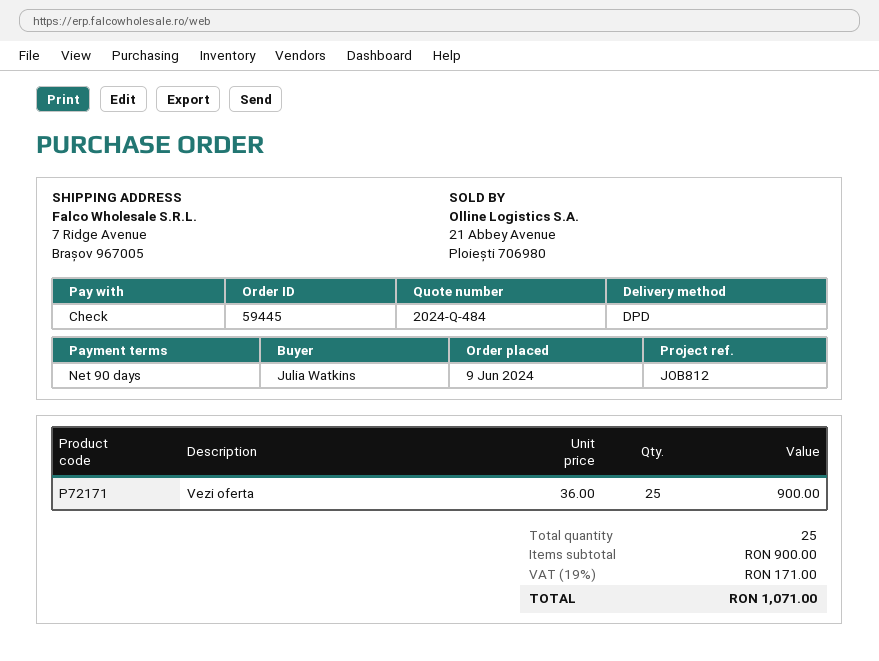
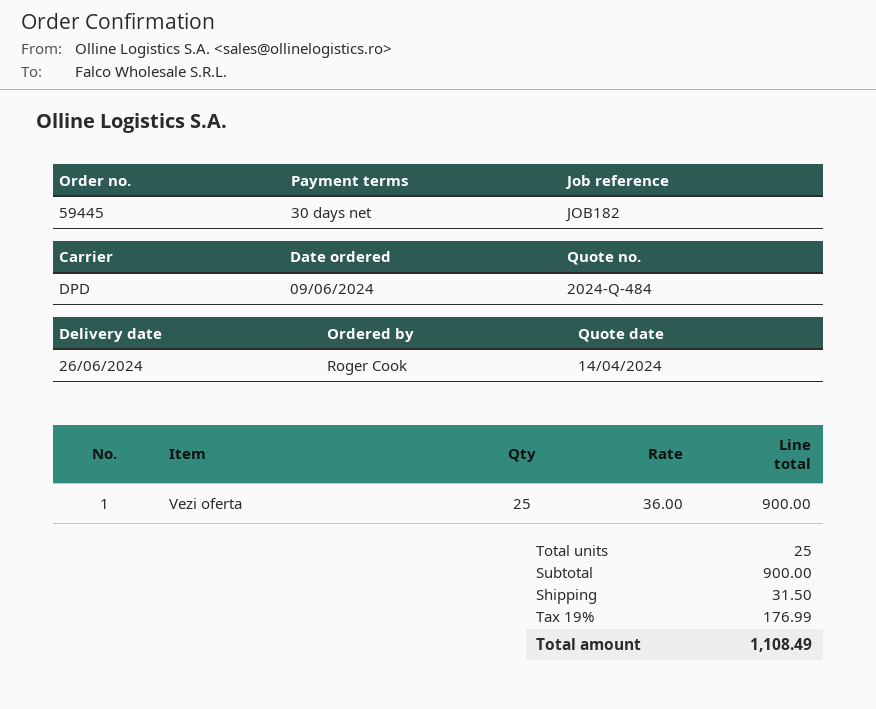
payment terms: 90 days -> 30 days
reference: JOB812 -> JOB182
ordered by: Julia Watkins -> Roger Cook
shipping: none -> 31.50
tax: 19% = 171.00 -> 19% = 176.99
total: 1071.00 -> 1108.49

